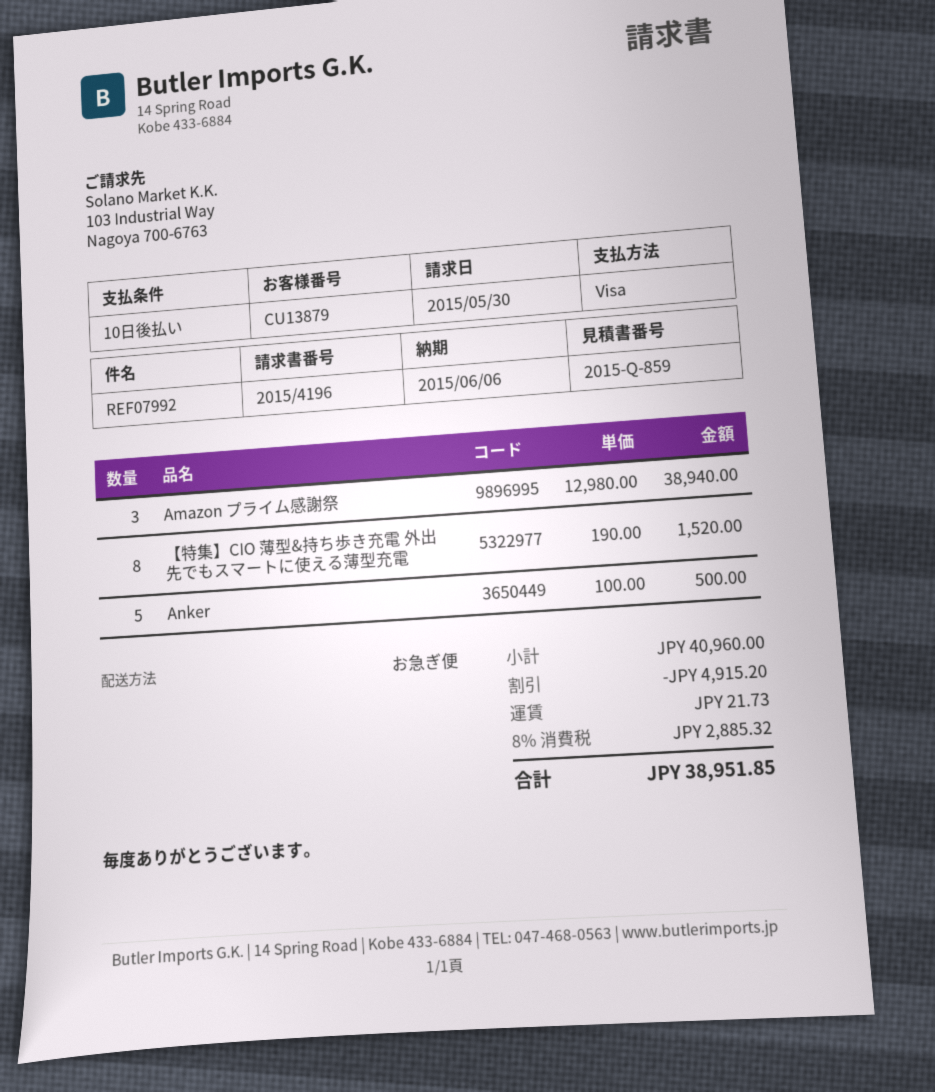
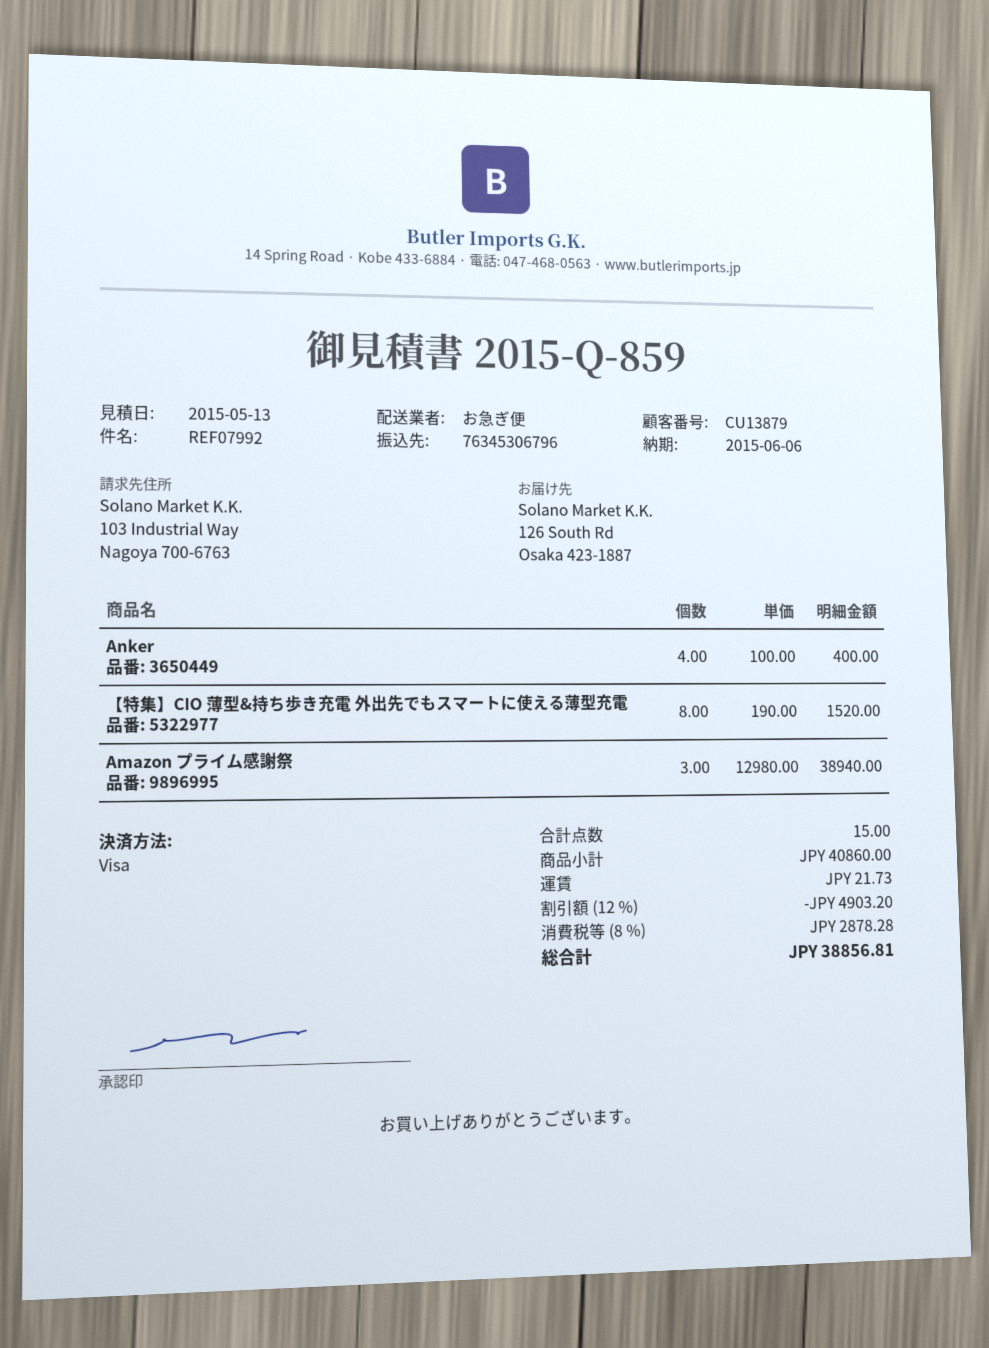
Anker: 5 x 100.00 = 500.00 -> 4 x 100.00 = 400.00
subtotal: 40960.00 -> 40860.00
discount: 4915.20 -> 4903.20
tax: 8% = 2885.32 -> 8% = 2878.28
total: 38951.85 -> 38856.81

